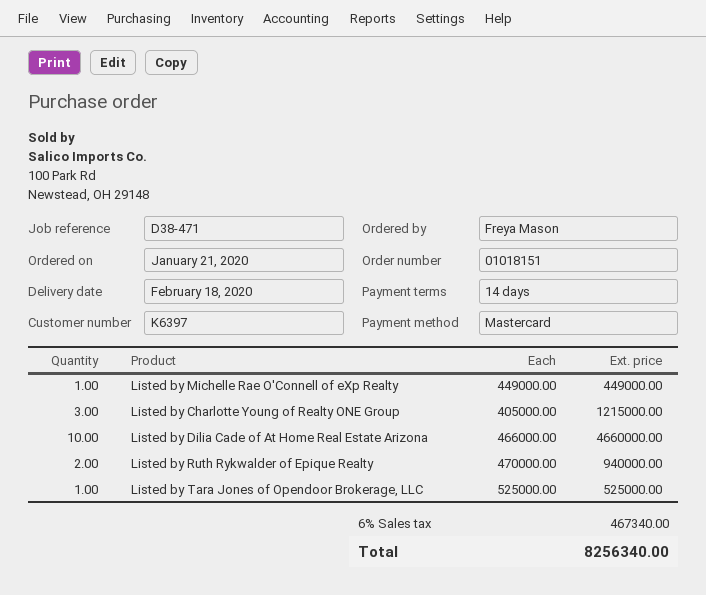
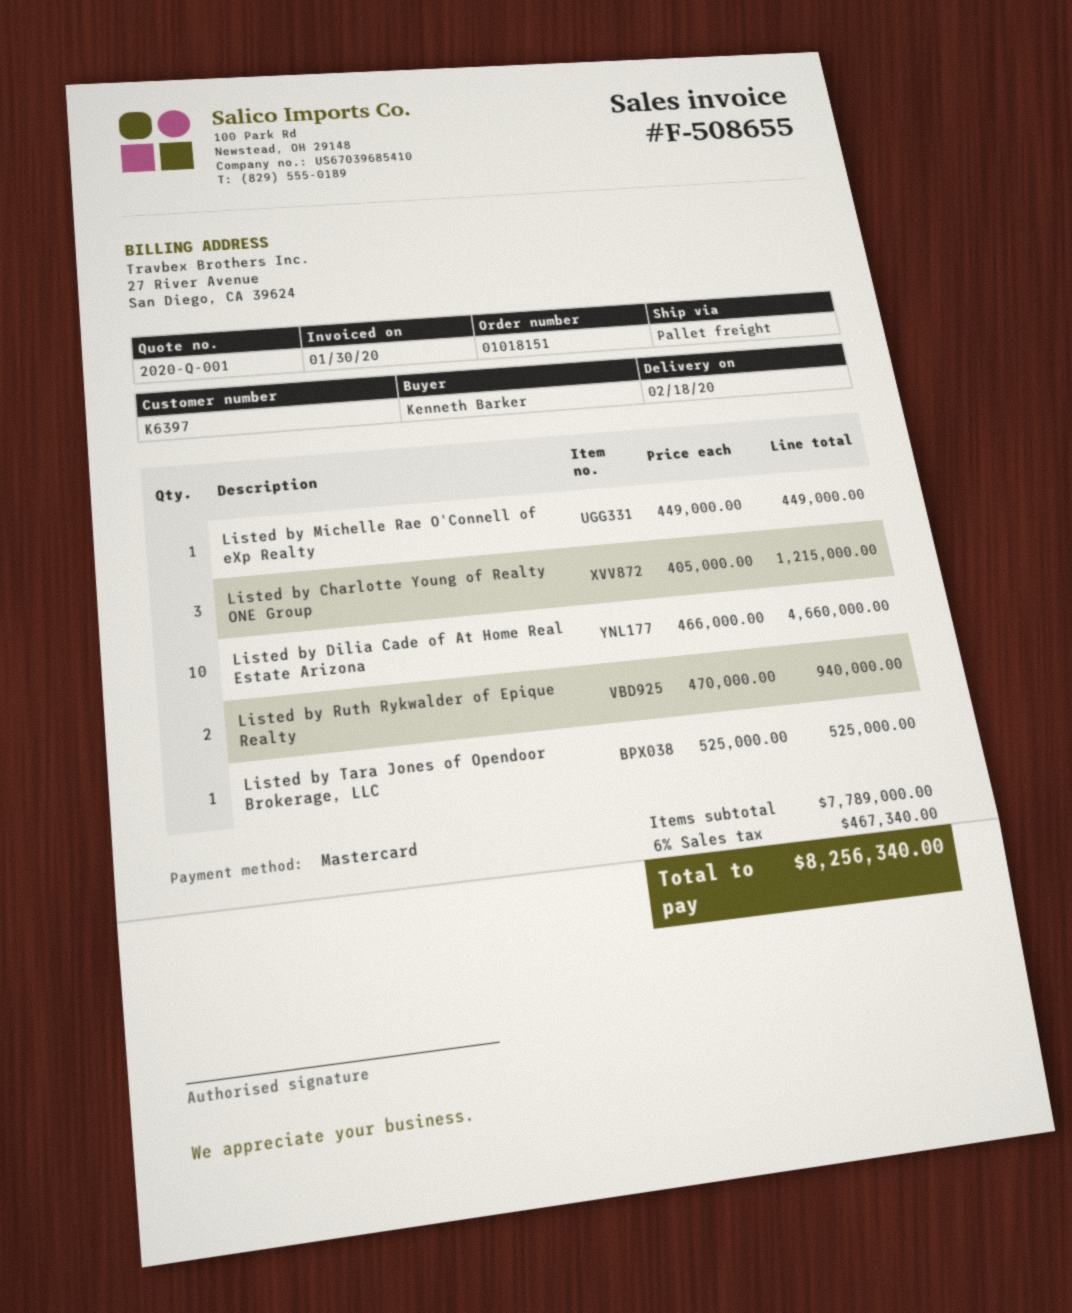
ordered by: Freya Mason -> Kenneth Barker

